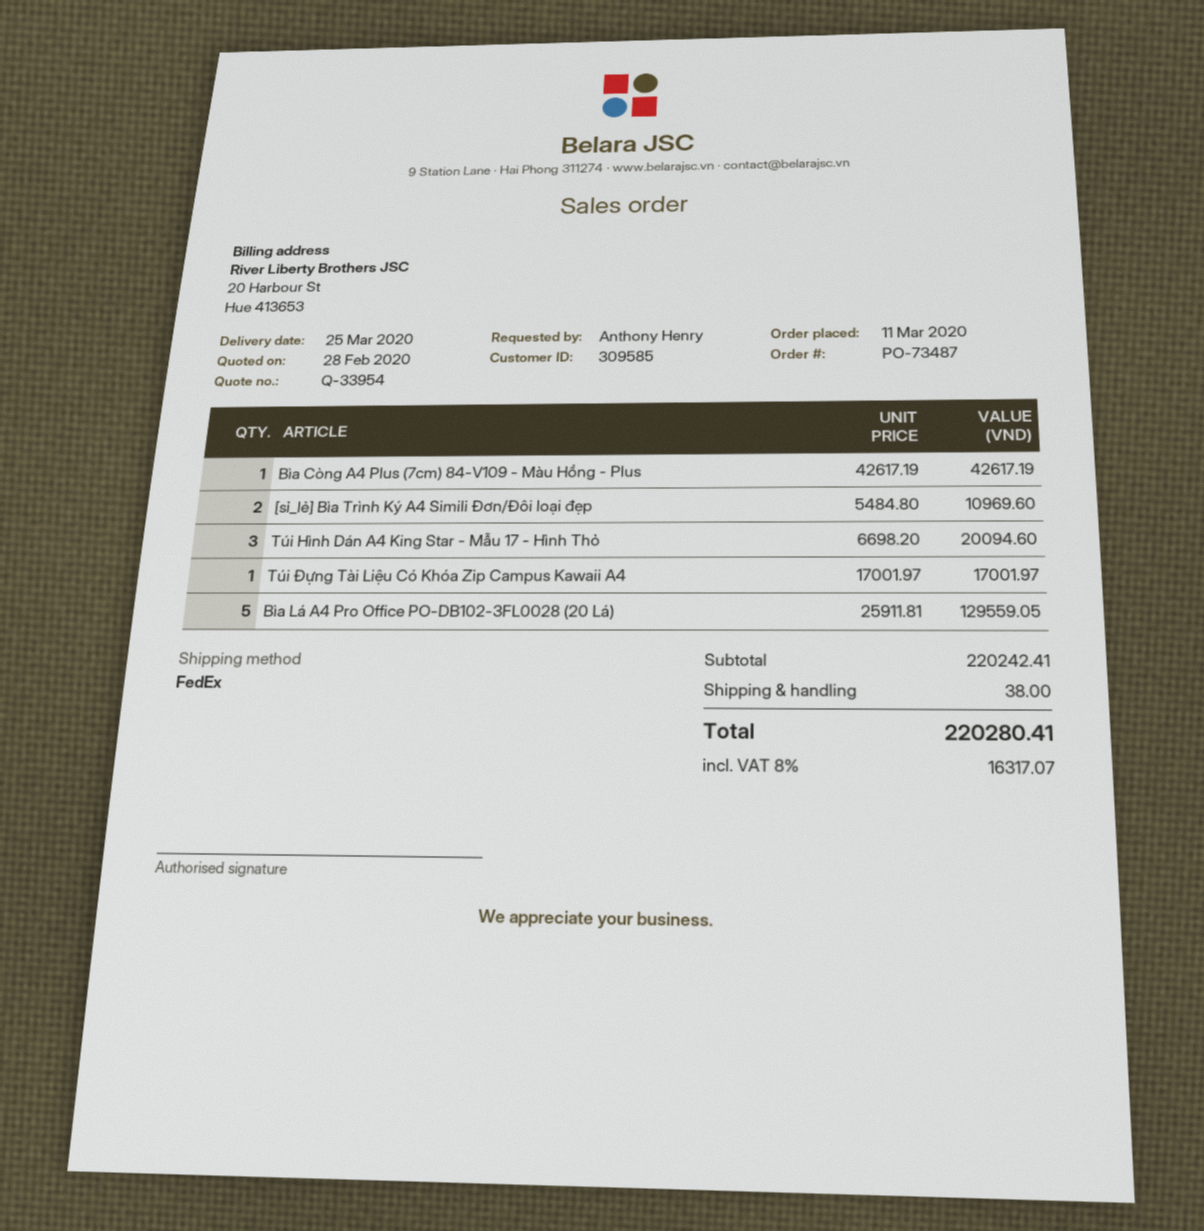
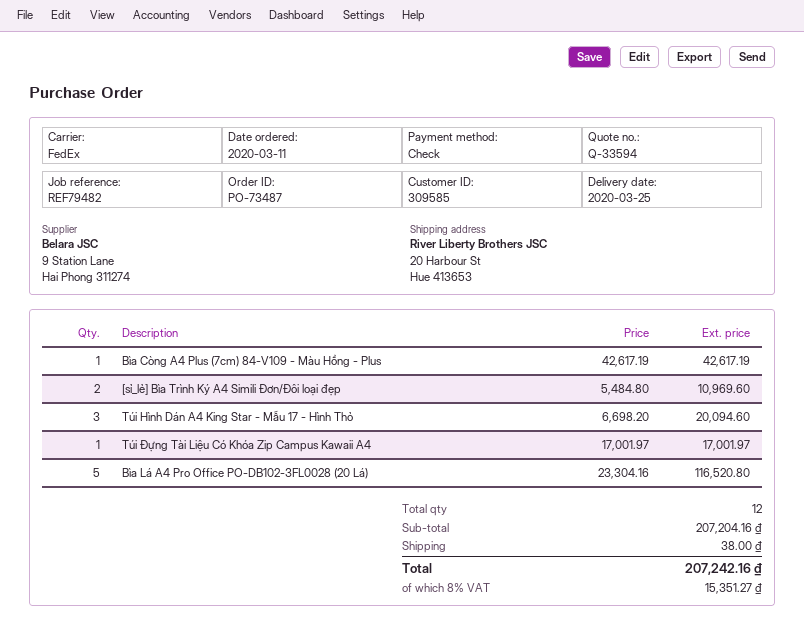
quote number: Q-33954 -> Q-33594
Bìa Lá A4 Pro Office PO-DB102-3FL0028 (20 Lá): 5 x 25911.81 = 129559.05 -> 5 x 23304.16 = 116520.80
subtotal: 220242.41 -> 207204.16
tax: 8% = 16317.07 -> 8% = 15351.27
total: 220280.41 -> 207242.16

